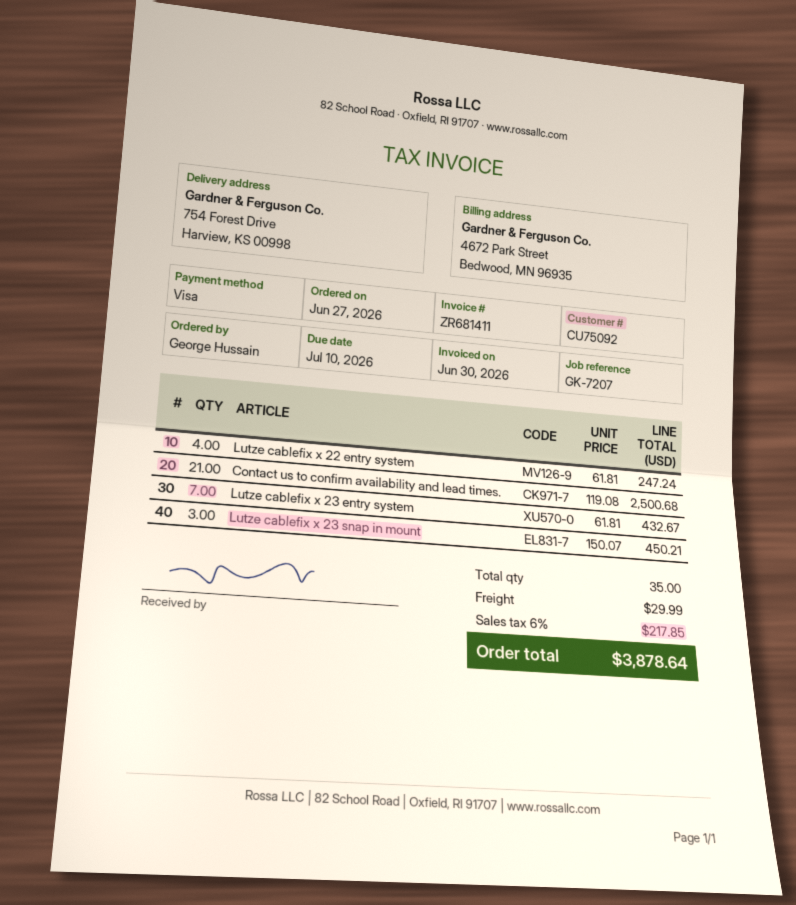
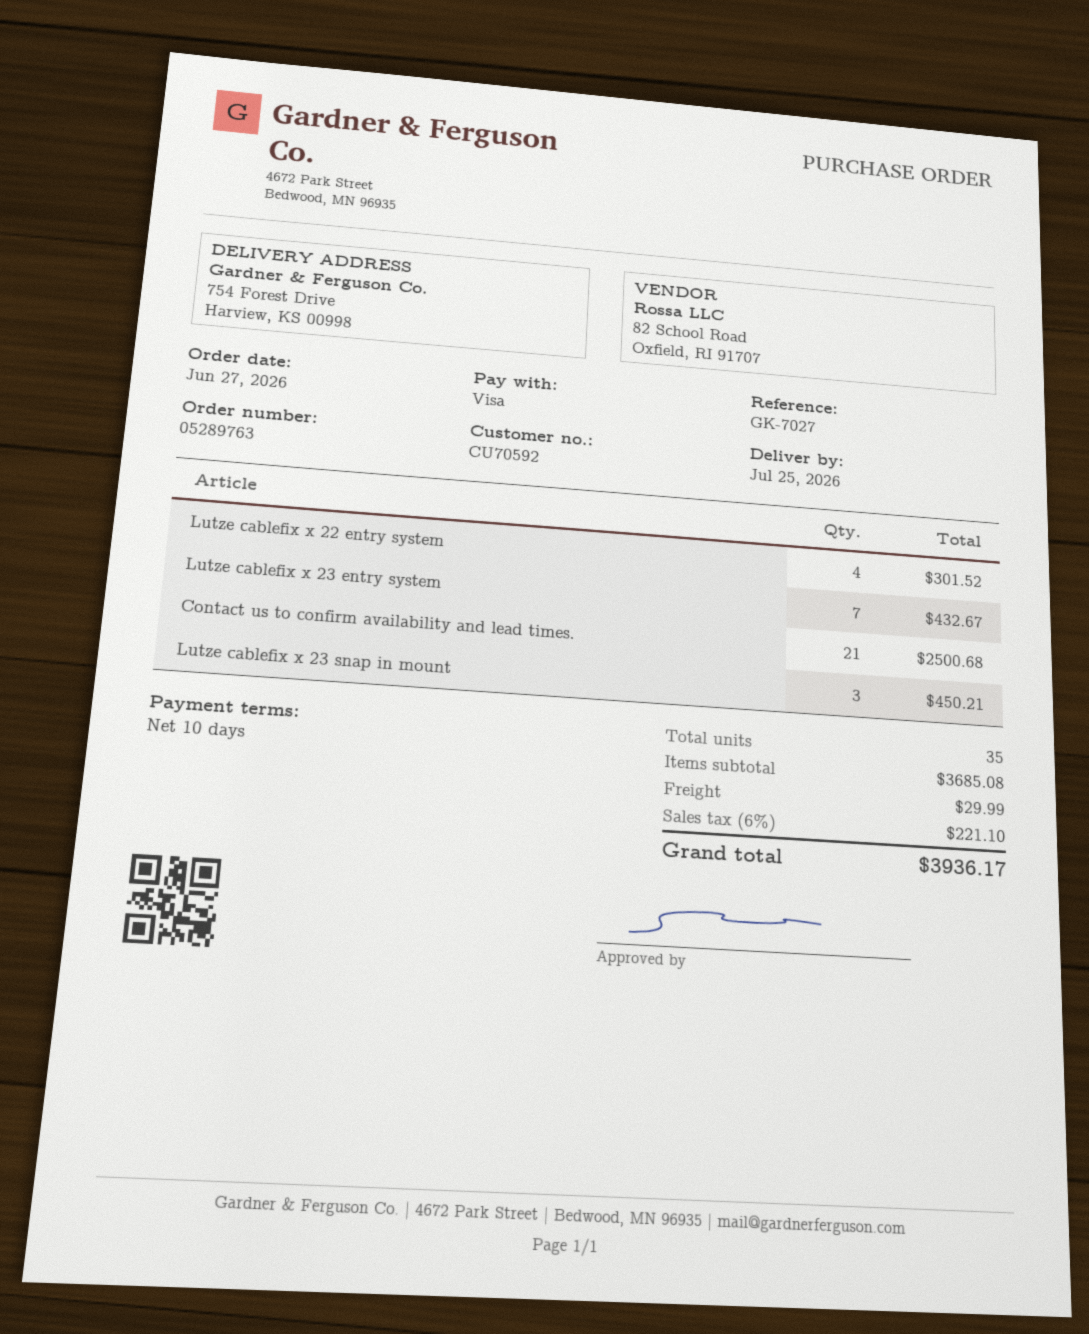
customer number: CU75092 -> CU70592
reference: GK-7207 -> GK-7027
Lutze cablefix x 22 entry system: 4 for 247.24 -> 4 for 301.52
tax: 6% = 217.85 -> 6% = 221.10
total: 3878.64 -> 3936.17

